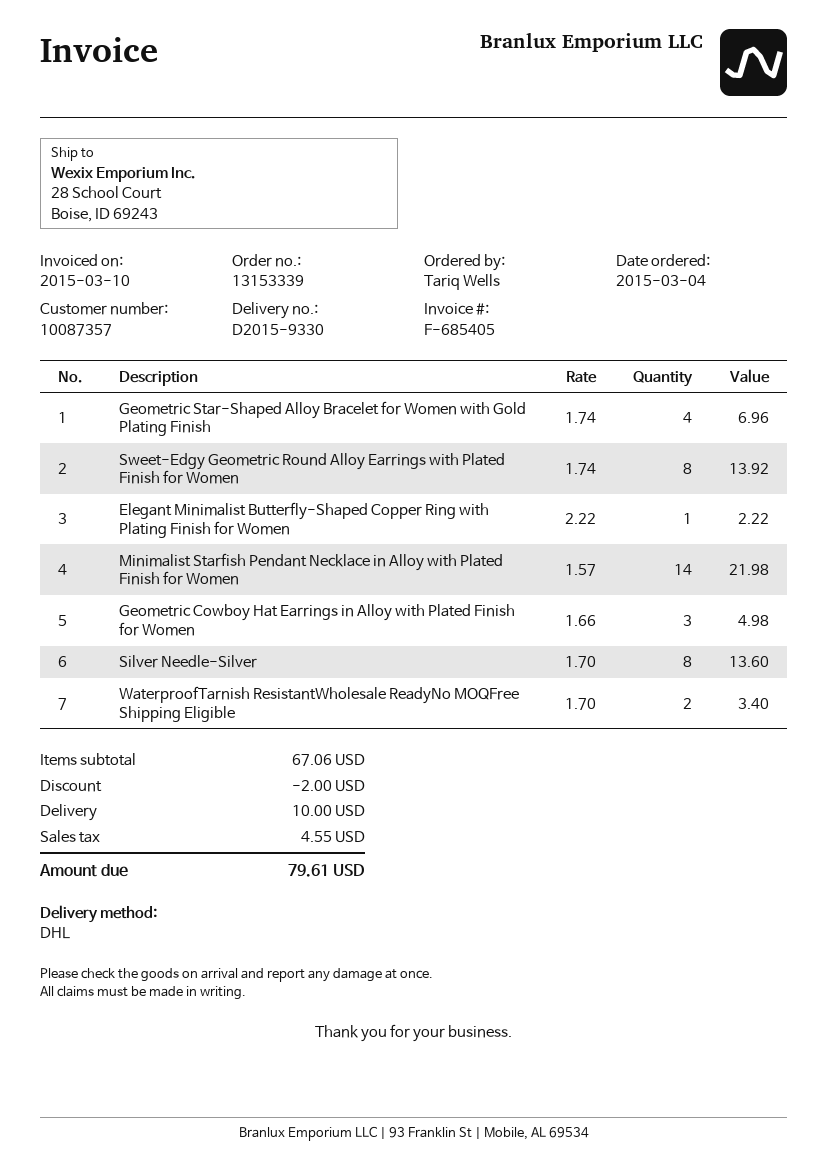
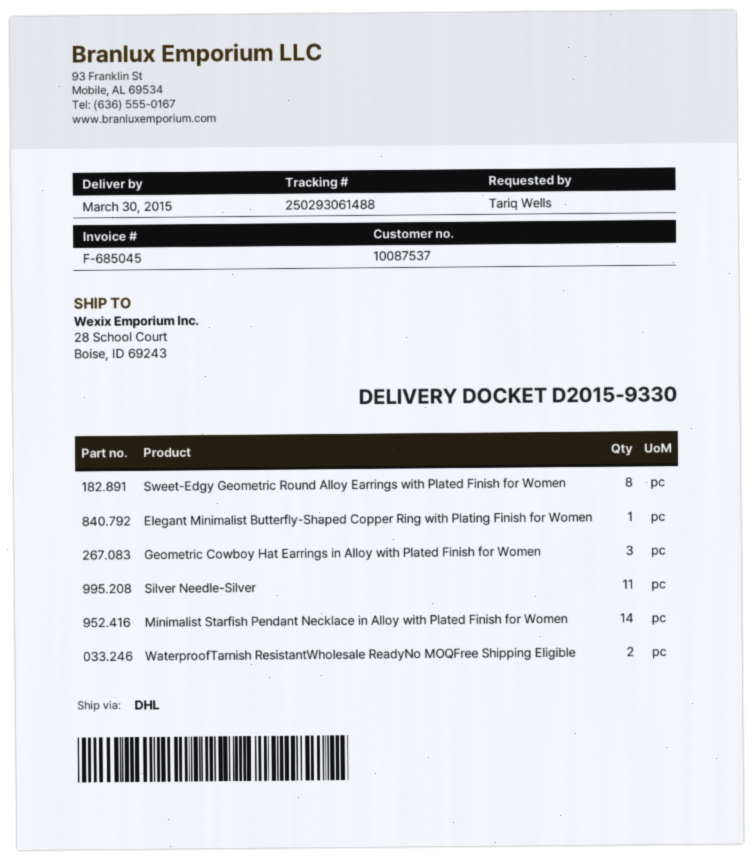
invoice number: F-685405 -> F-685045
customer number: 10087357 -> 10087537
Geometric Star-Shaped Alloy Bracelet for Women with Gold Plating Finish: 4 -> none
Silver Needle-Silver: 8 -> 11

